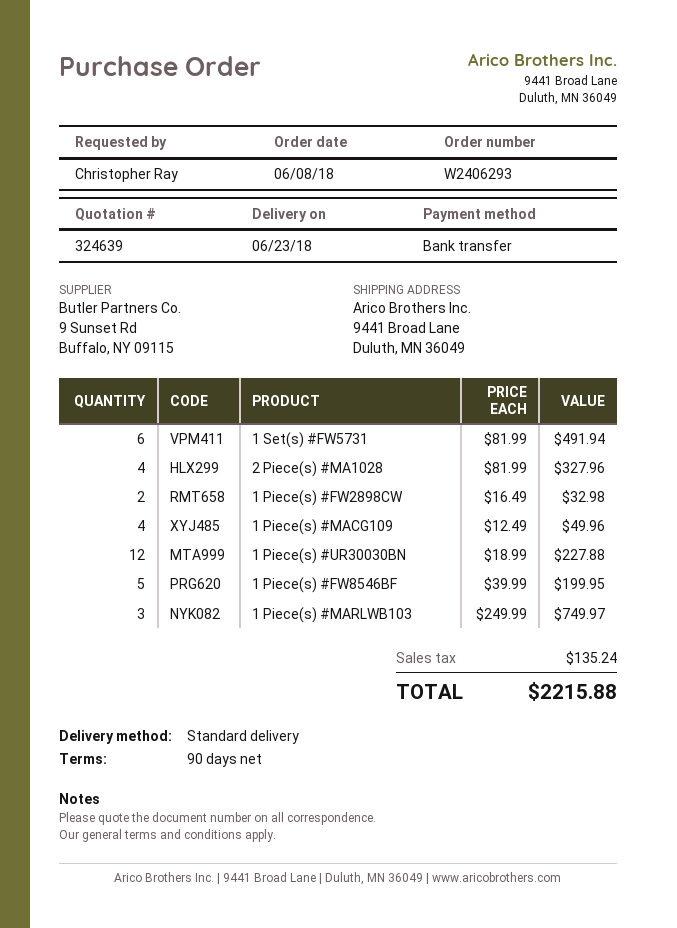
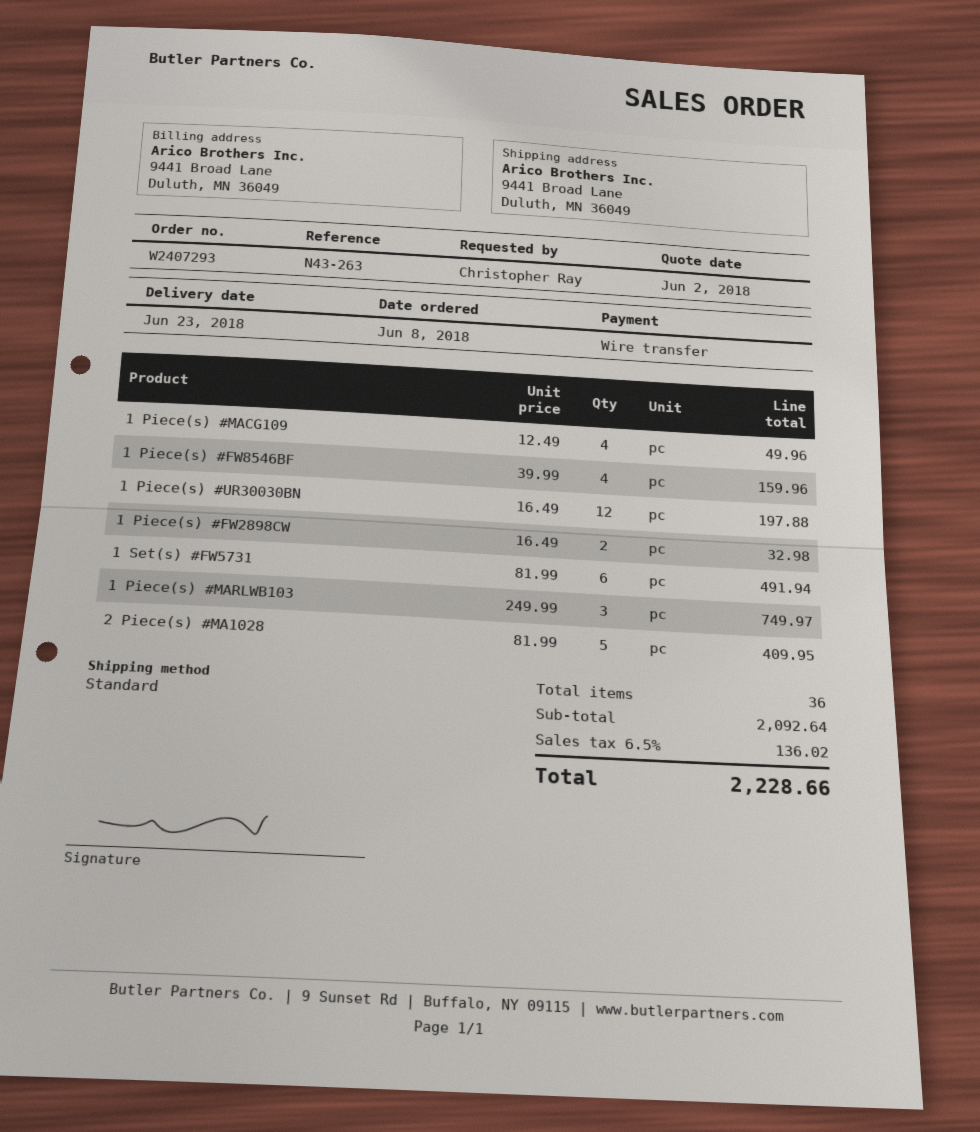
order number: W2406293 -> W2407293
2 Piece(s) #MA1028: 4 x 81.99 = 327.96 -> 5 x 81.99 = 409.95
1 Piece(s) #UR30030BN: 12 x 18.99 = 227.88 -> 12 x 16.49 = 197.88
1 Piece(s) #FW8546BF: 5 x 39.99 = 199.95 -> 4 x 39.99 = 159.96
tax: 135.24 -> 136.02
total: 2215.88 -> 2228.66

